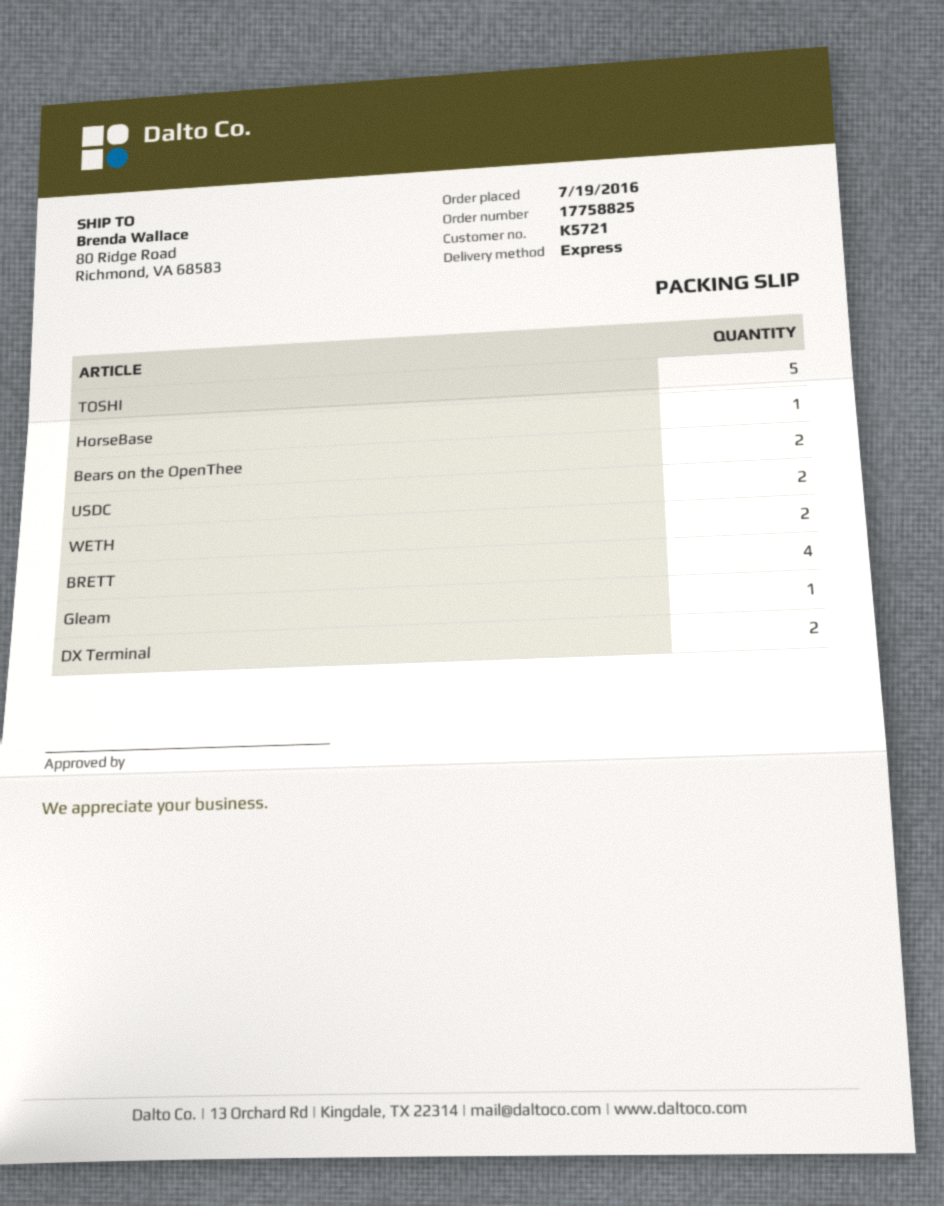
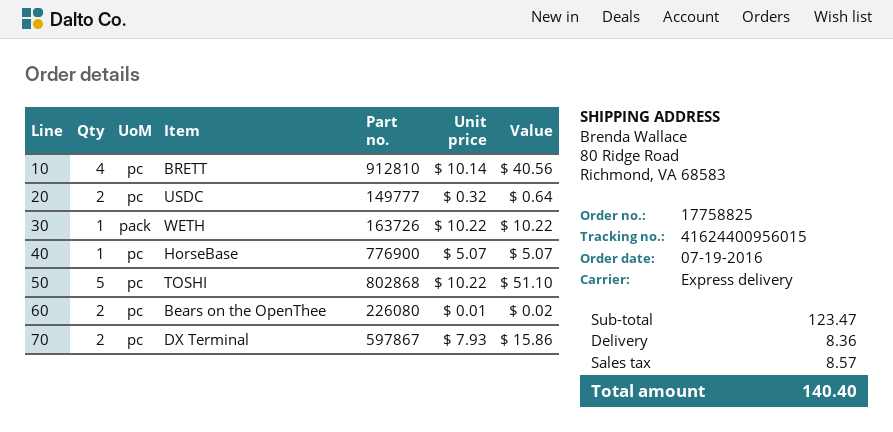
WETH: 2 -> 1
Gleam: 1 -> none

